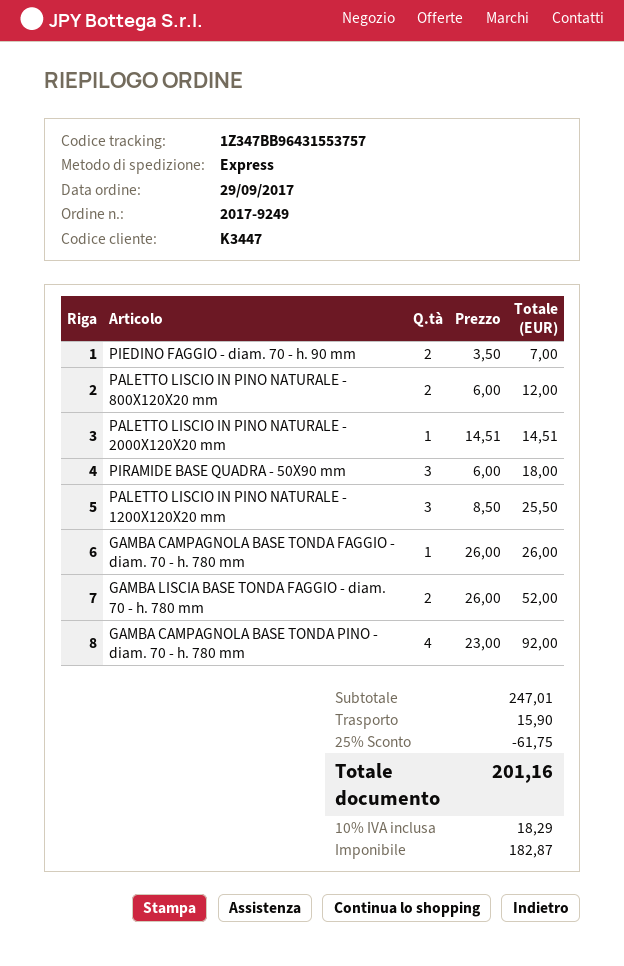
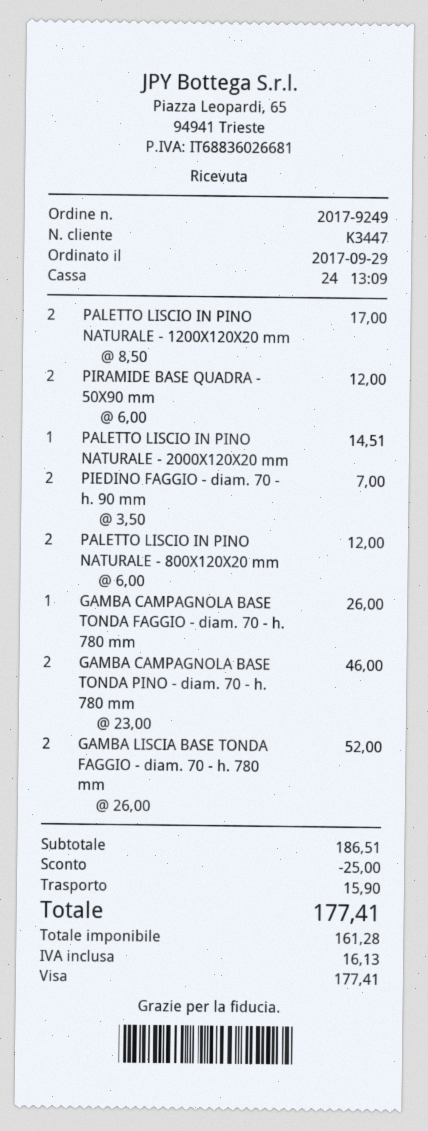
PIRAMIDE BASE QUADRA - 50X90 mm: 3 x 6.00 = 18.00 -> 2 x 6.00 = 12.00
PALETTO LISCIO IN PINO NATURALE - 1200X120X20 mm: 3 x 8.50 = 25.50 -> 2 x 8.50 = 17.00
GAMBA CAMPAGNOLA BASE TONDA PINO - diam. 70 - h. 780 mm: 4 x 23.00 = 92.00 -> 2 x 23.00 = 46.00
subtotal: 247.01 -> 186.51
discount: 61.75 -> 25.00
net: 182.87 -> 161.28
tax: 18.29 -> 16.13
total: 201.16 -> 177.41

